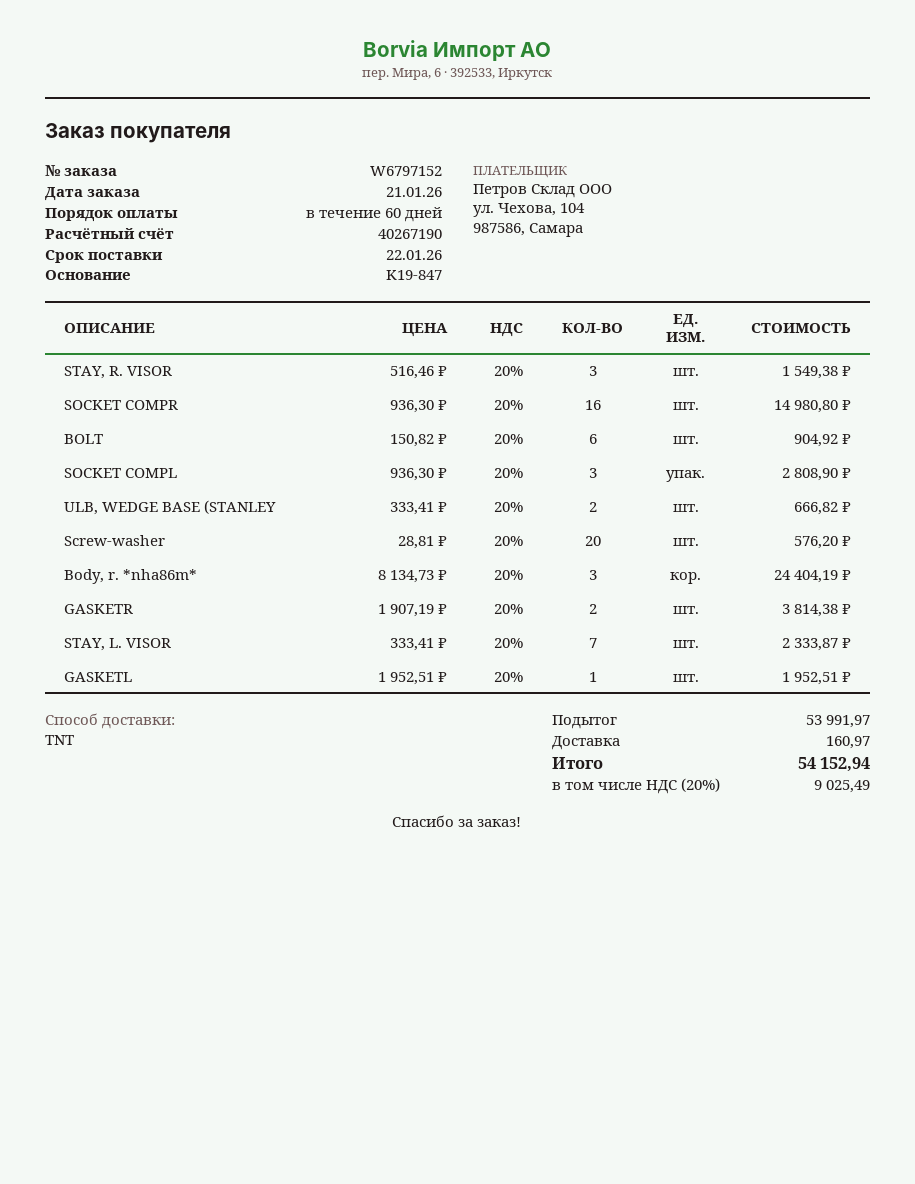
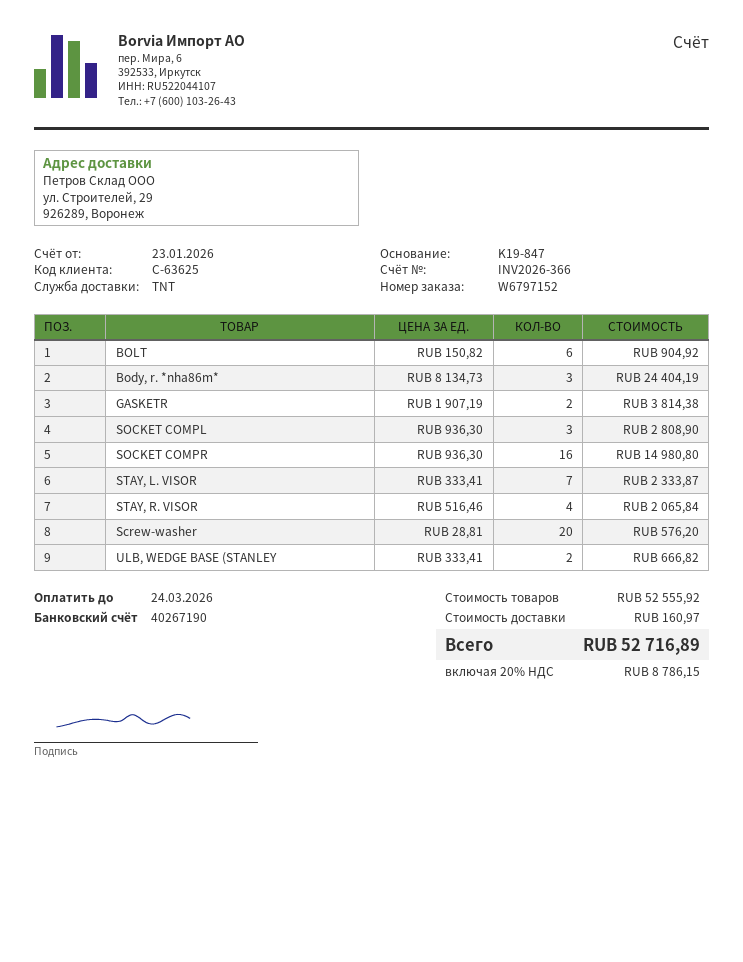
STAY, R. VISOR: 3 x 516.46 = 1549.38 -> 4 x 516.46 = 2065.84
GASKETL: 1 x 1952.51 = 1952.51 -> none
subtotal: 53991.97 -> 52555.92
tax: 20% = 9025.49 -> 20% = 8786.15
total: 54152.94 -> 52716.89

